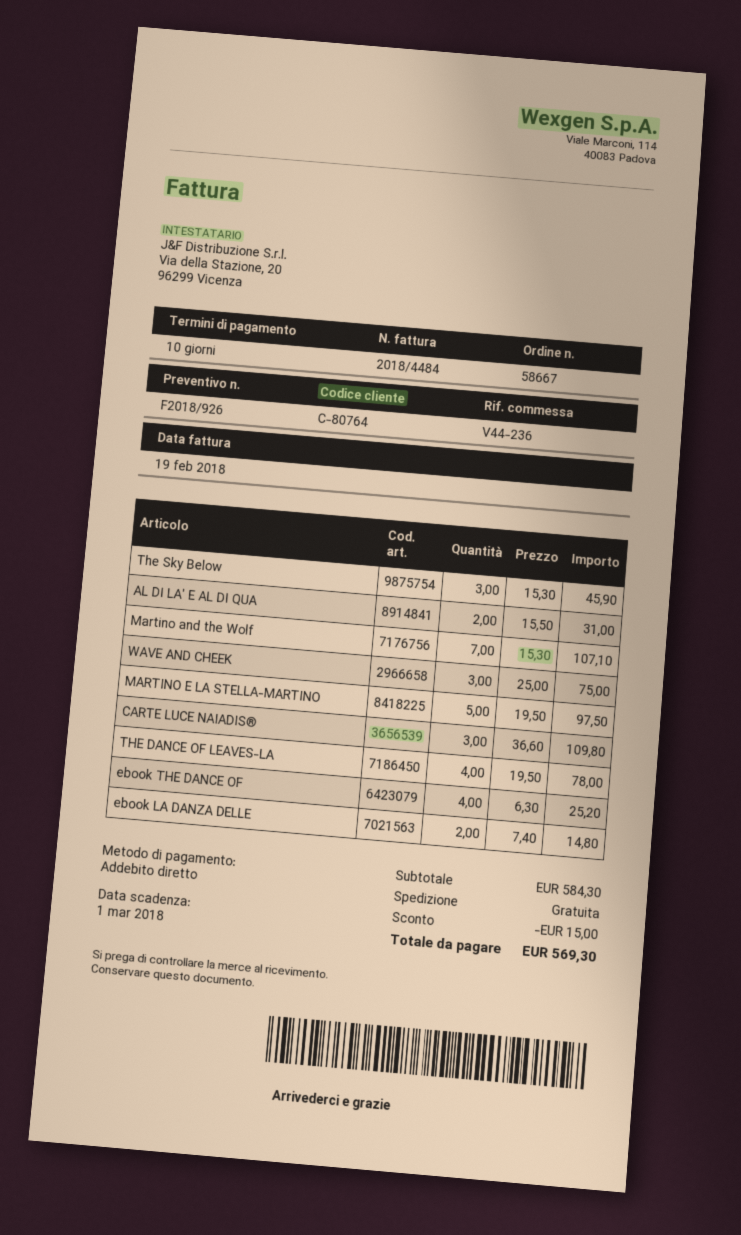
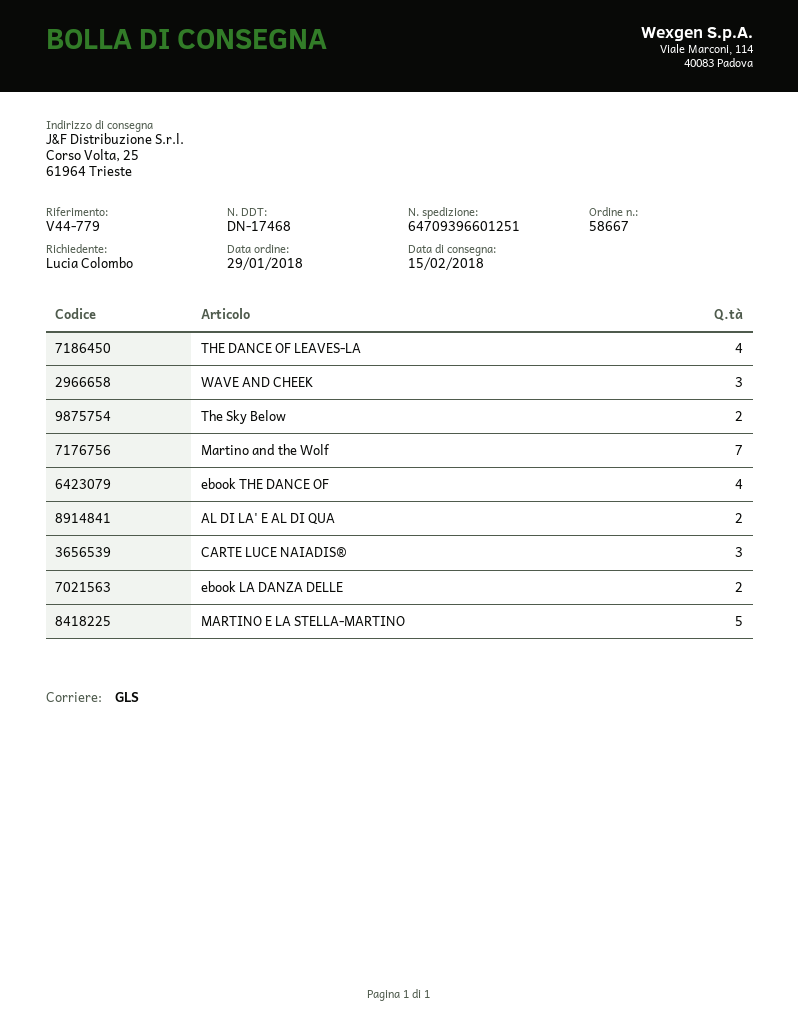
reference: V44-236 -> V44-779
The Sky Below: 3 -> 2

